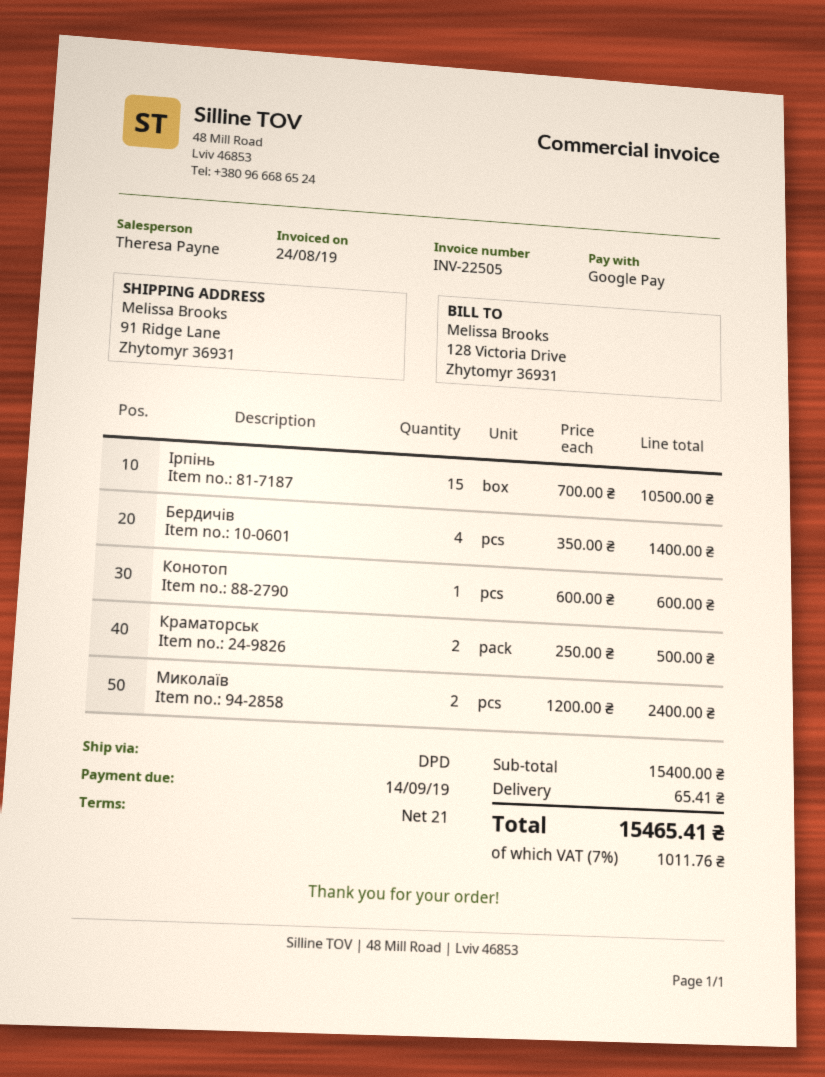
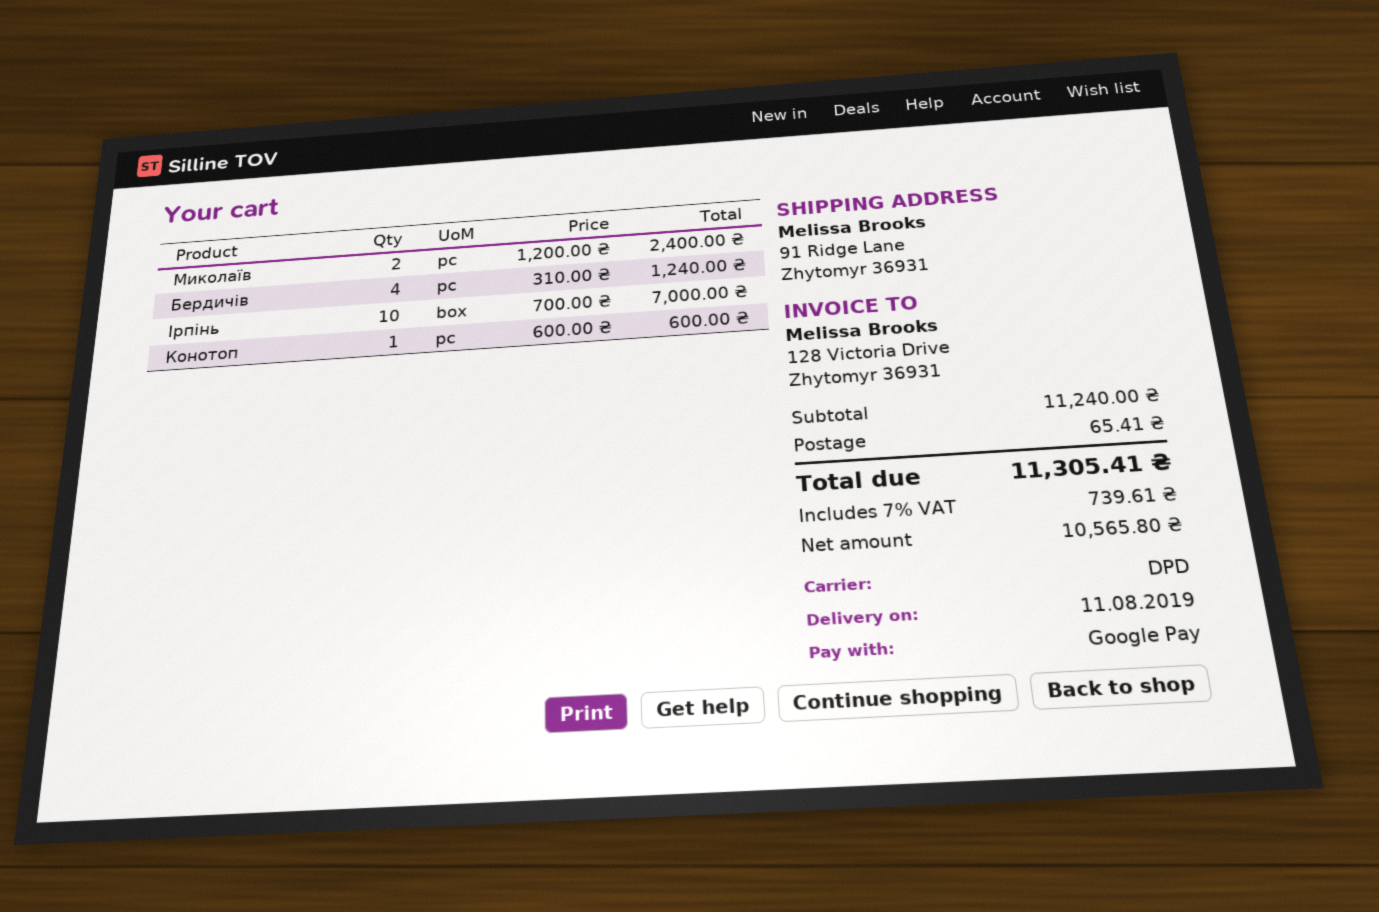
Ірпінь: 15 x 700.00 = 10500.00 -> 10 x 700.00 = 7000.00
Бердичів: 4 x 350.00 = 1400.00 -> 4 x 310.00 = 1240.00
Краматорськ: 2 x 250.00 = 500.00 -> none
subtotal: 15400.00 -> 11240.00
tax: 7% = 1011.76 -> 7% = 739.61
total: 15465.41 -> 11305.41

